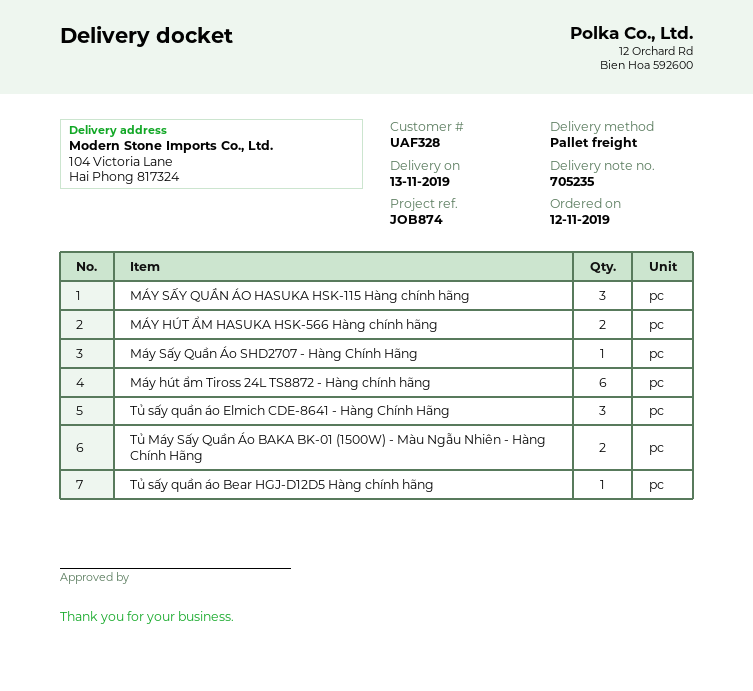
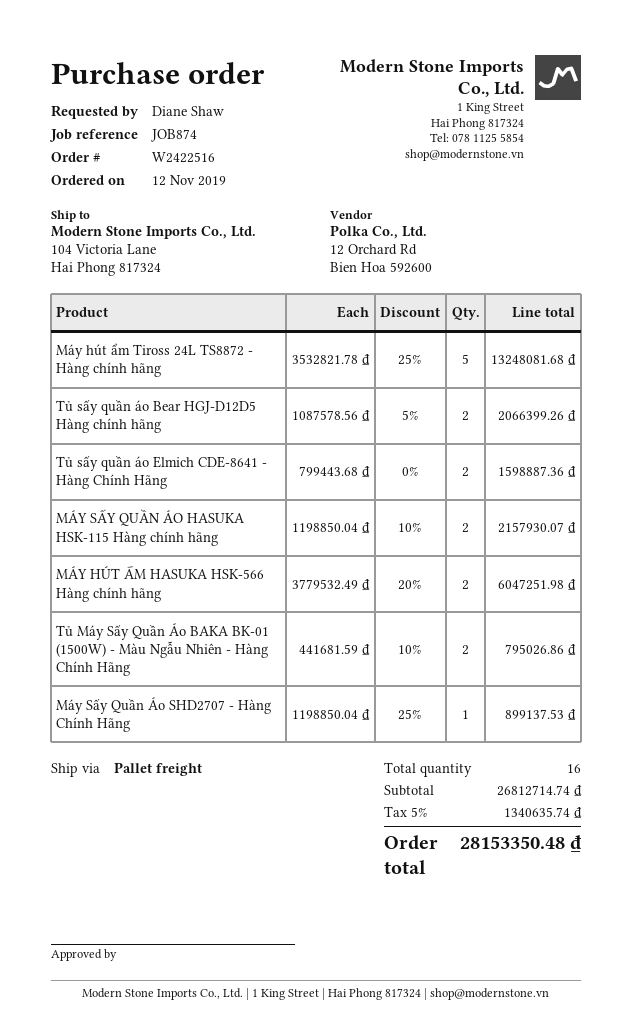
MÁY SẤY QUẦN ÁO HASUKA HSK-115 Hàng chính hãng: 3 -> 2
Máy hút ẩm Tiross 24L TS8872 - Hàng chính hãng: 6 -> 5
Tủ sấy quần áo Elmich CDE-8641 - Hàng Chính Hãng: 3 -> 2
Tủ sấy quần áo Bear HGJ-D12D5 Hàng chính hãng: 1 -> 2

